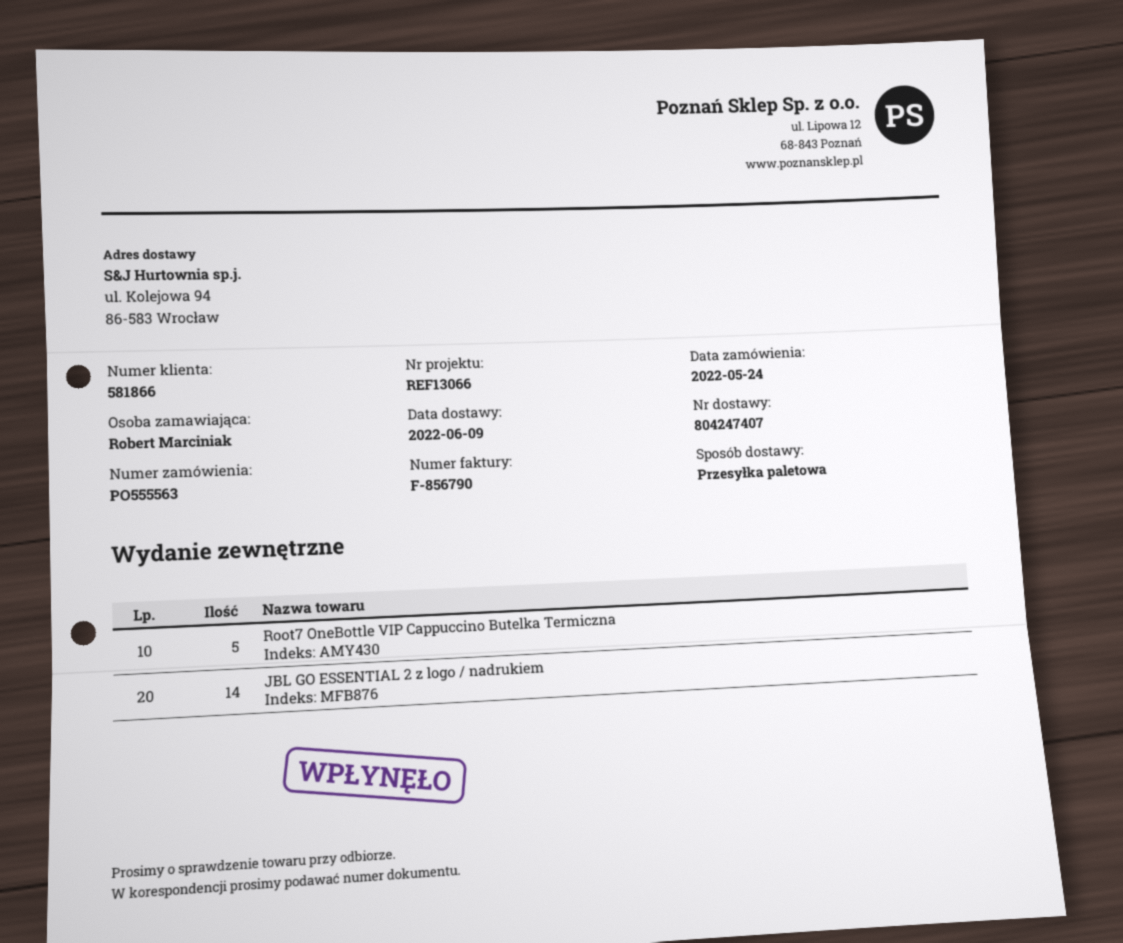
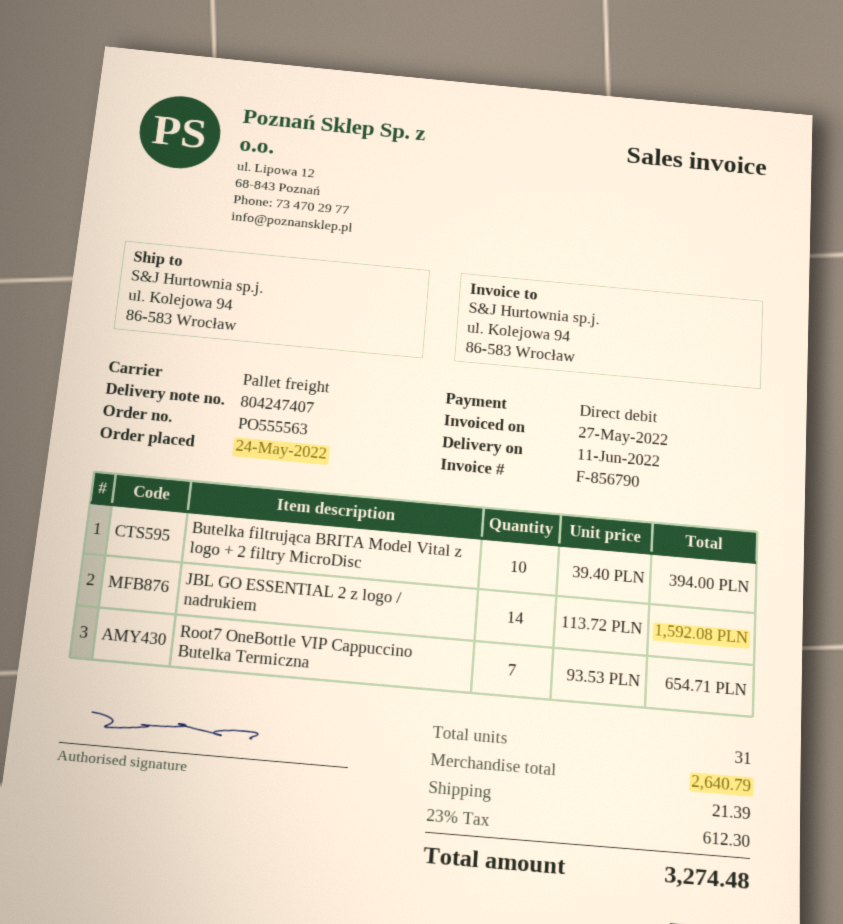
delivery date: 2022-06-09 -> 2022-06-11
Root7 OneBottle VIP Cappuccino Butelka Termiczna: 5 -> 7
Butelka filtrująca BRITA Model Vital z logo + 2 filtry MicroDisc: none -> 10

